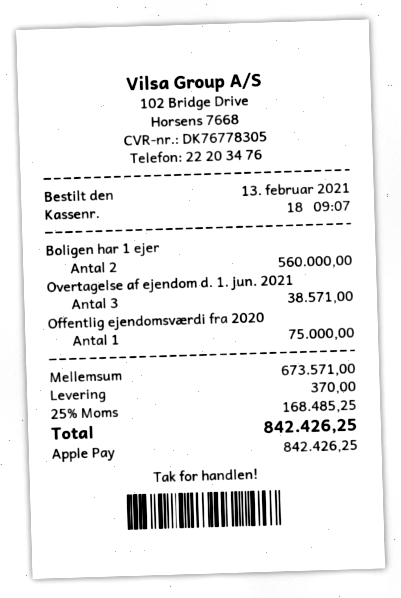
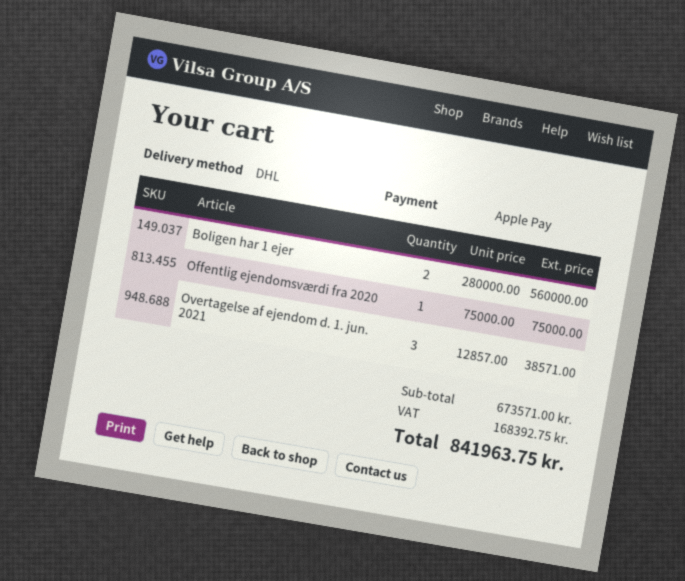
shipping: 370.00 -> none
tax: 168485.25 -> 168392.75
total: 842426.25 -> 841963.75

